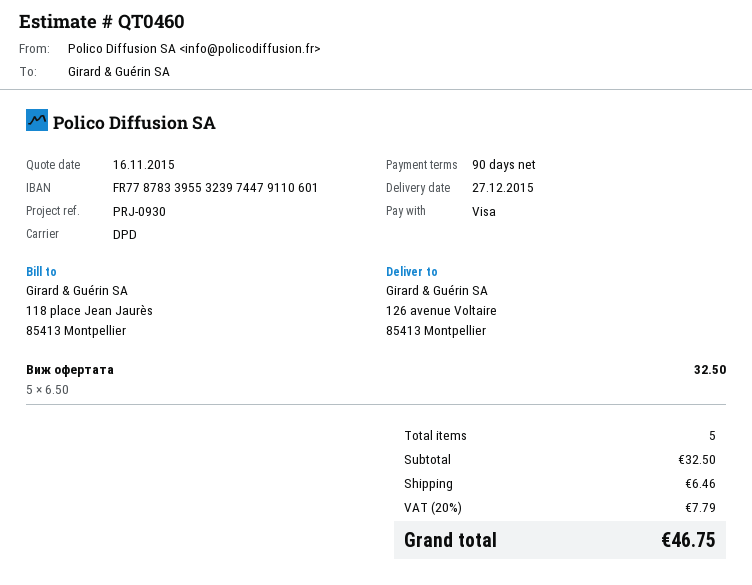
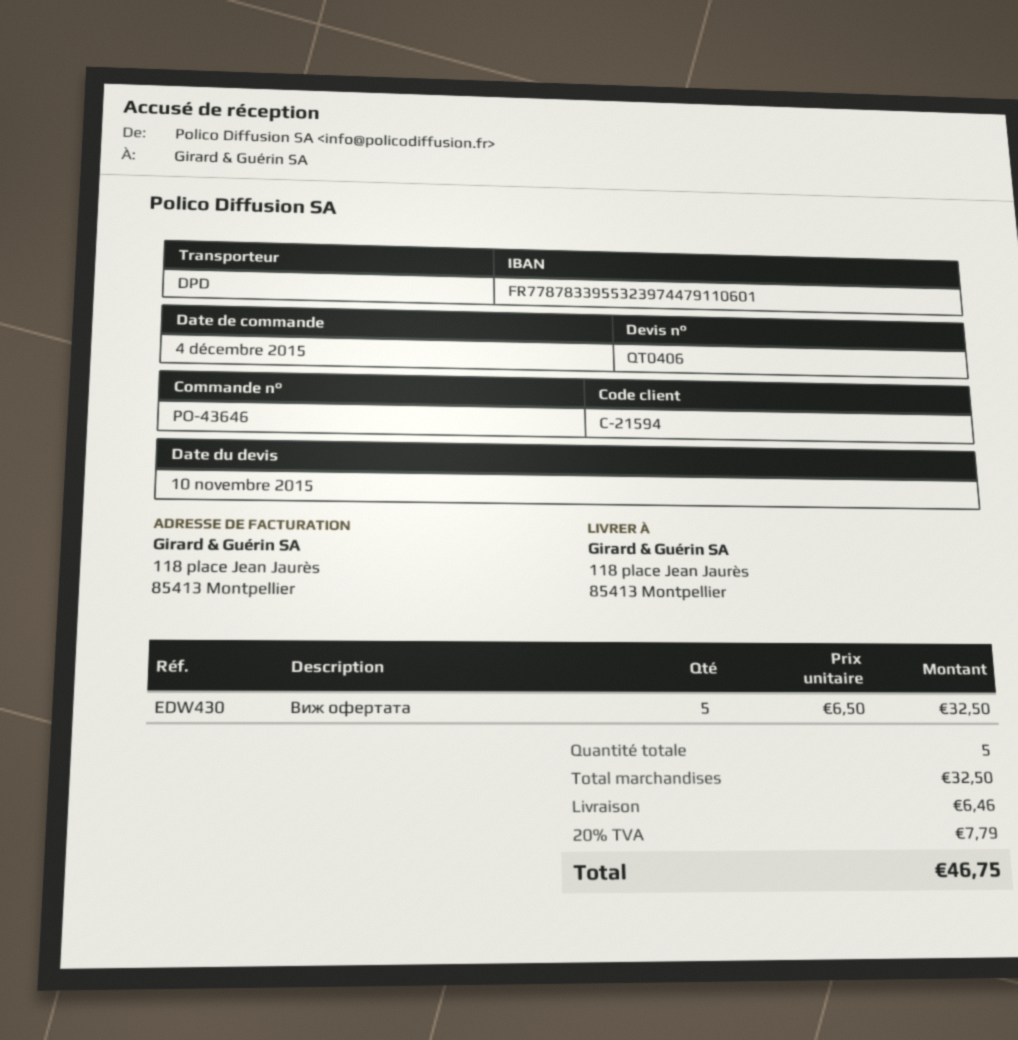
quote number: QT0460 -> QT0406
quote date: 2015-11-16 -> 2015-11-10
ship to: 126 avenue Voltaire, 85413 Montpellier -> 118 place Jean Jaurès, 85413 Montpellier

